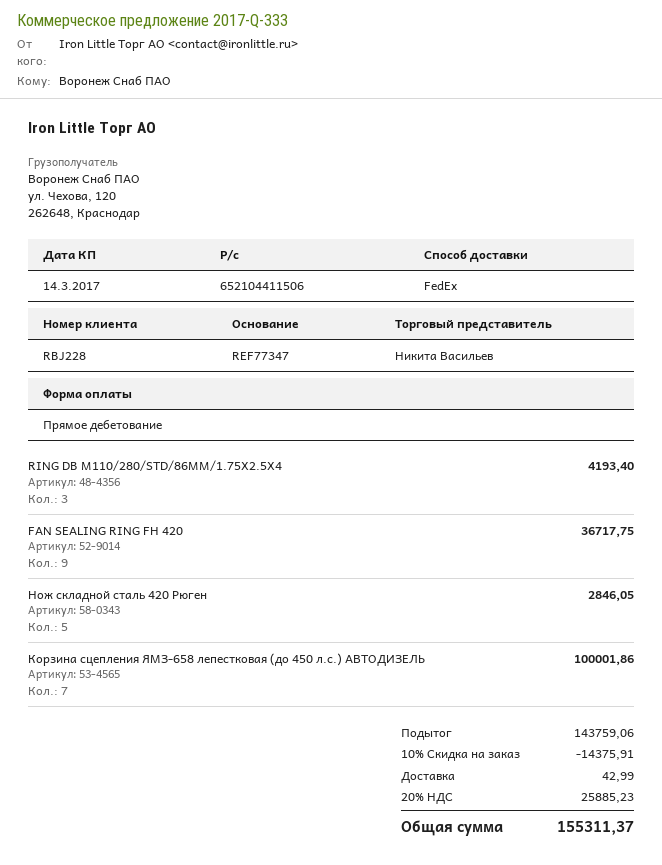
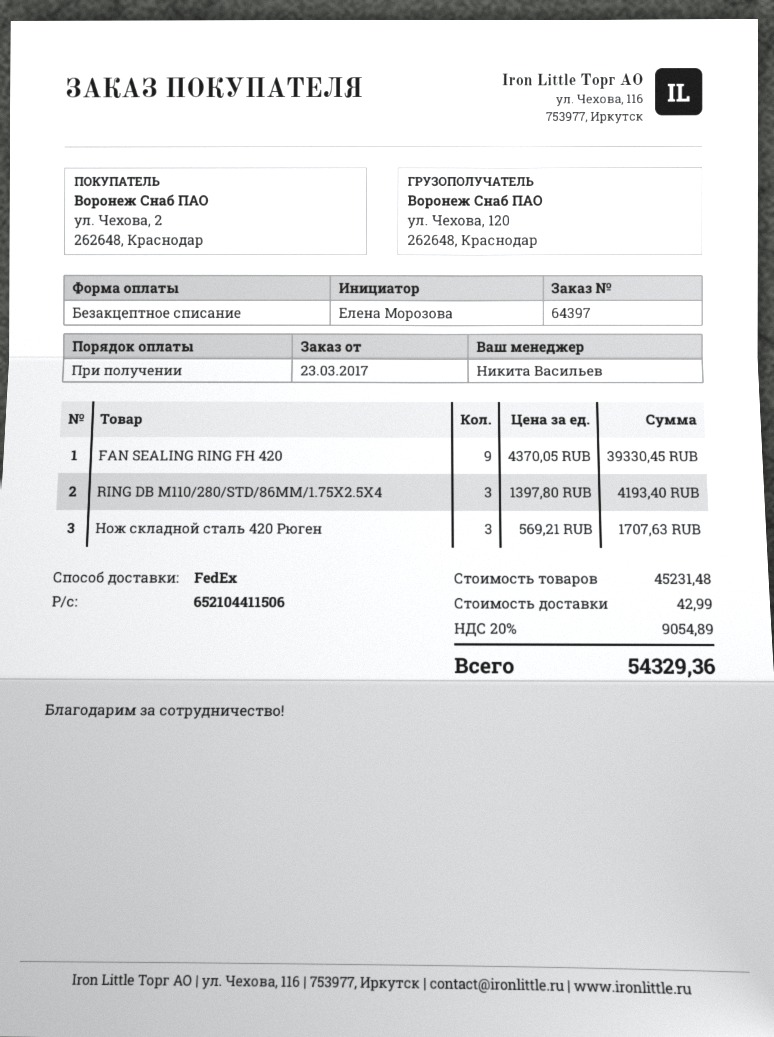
FAN SEALING RING FH 420: 9 for 36717.75 -> 9 for 39330.45
Нож складной сталь 420 Рюген: 5 for 2846.05 -> 3 for 1707.63
Корзина сцепления ЯМЗ-658 лепестковая (до 450 л.с.) АВТОДИЗЕЛЬ: 7 for 100001.86 -> none
subtotal: 143759.06 -> 45231.48
discount: 10% = 14375.91 -> none
tax: 20% = 25885.23 -> 20% = 9054.89
total: 155311.37 -> 54329.36

